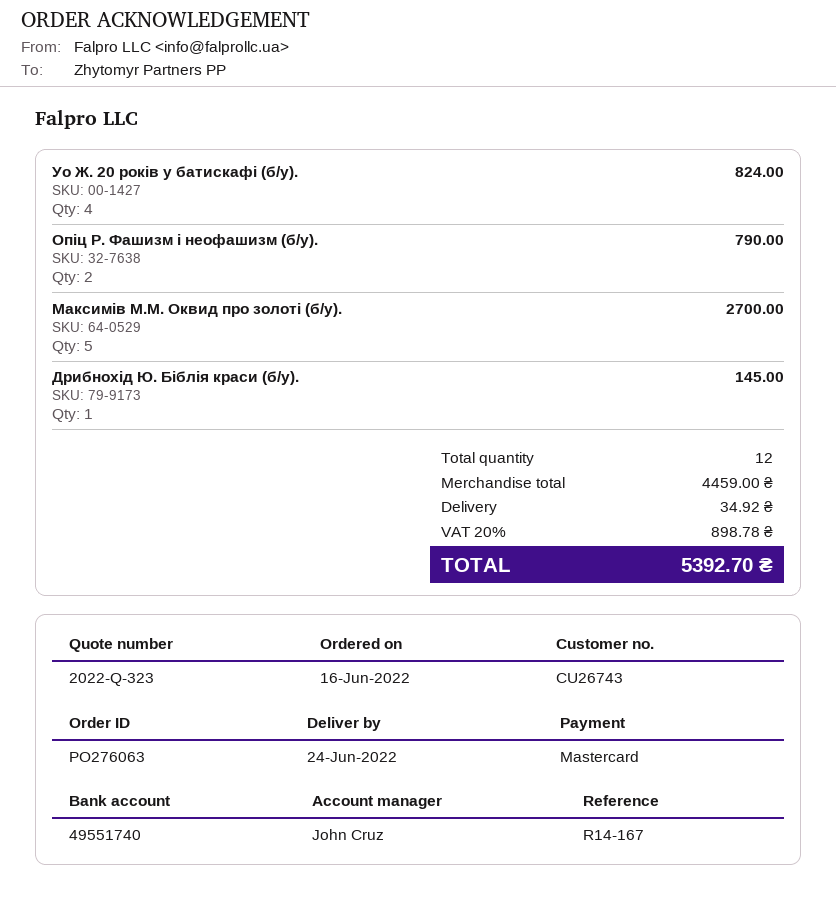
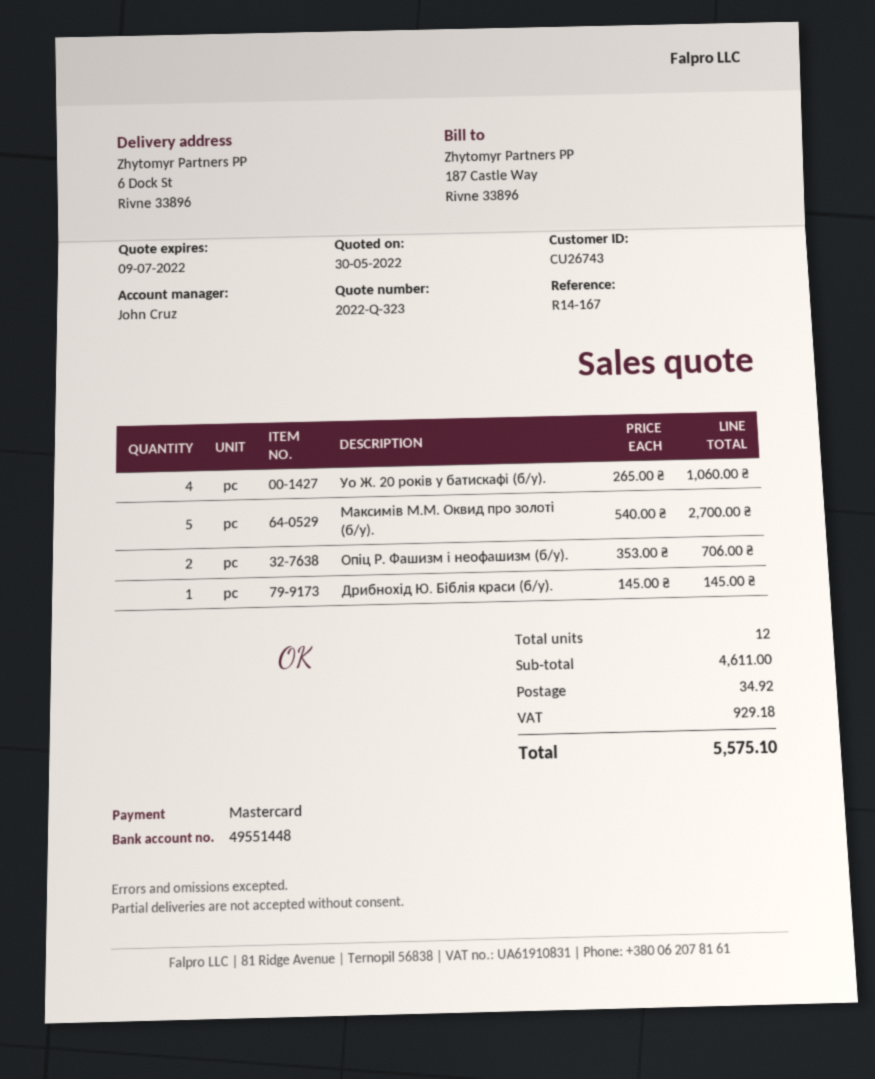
bank account: 49551740 -> 49551448
Уо Ж. 20 років у батискафі (б/у).: 4 for 824.00 -> 4 for 1060.00
Опіц Р. Фашизм і неофашизм (б/у).: 2 for 790.00 -> 2 for 706.00
subtotal: 4459.00 -> 4611.00
tax: 898.78 -> 929.18
total: 5392.70 -> 5575.10

